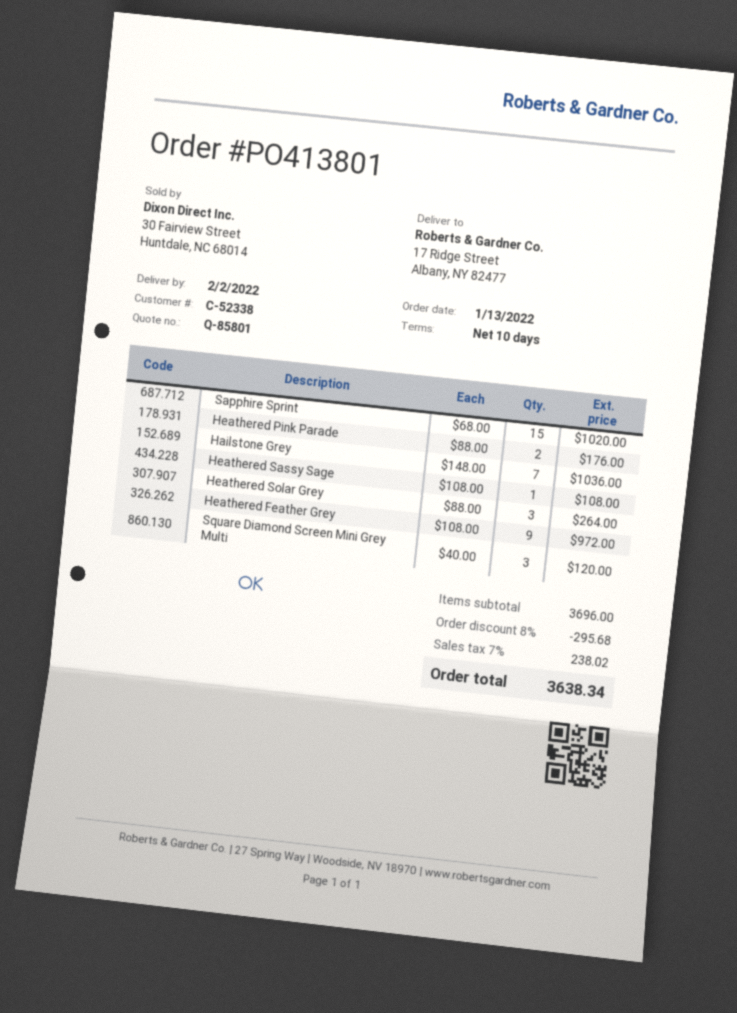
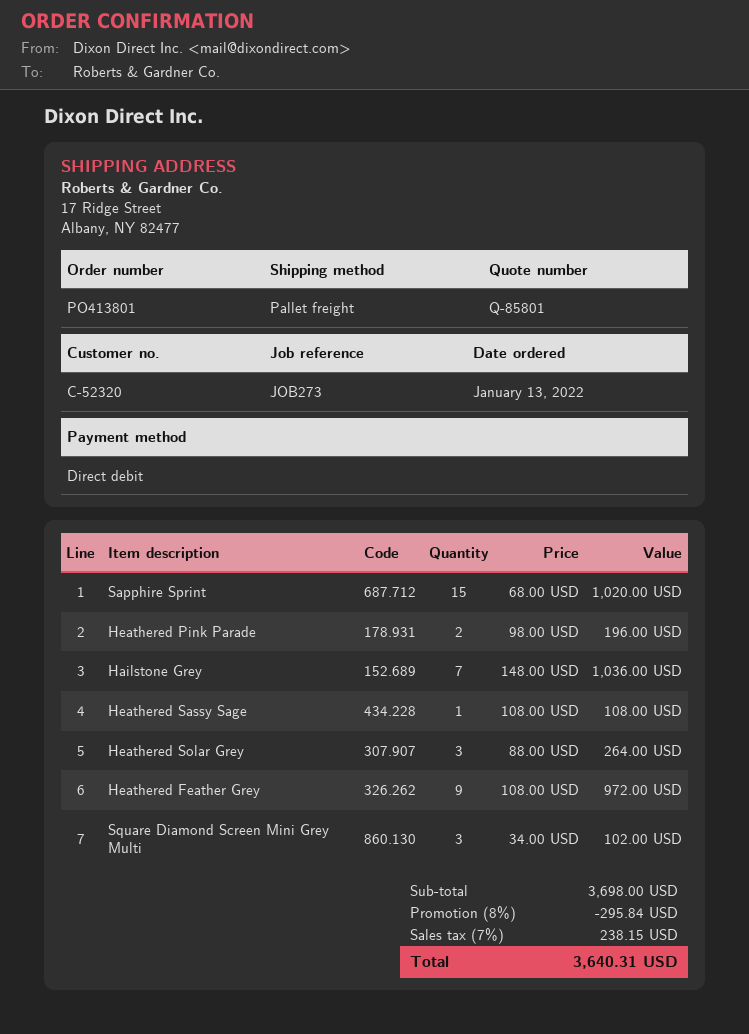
customer number: C-52338 -> C-52320
Heathered Pink Parade: 2 x 88.00 = 176.00 -> 2 x 98.00 = 196.00
Square Diamond Screen Mini Grey Multi: 3 x 40.00 = 120.00 -> 3 x 34.00 = 102.00
subtotal: 3696.00 -> 3698.00
discount: 8% = 295.68 -> 8% = 295.84
tax: 7% = 238.02 -> 7% = 238.15
total: 3638.34 -> 3640.31

